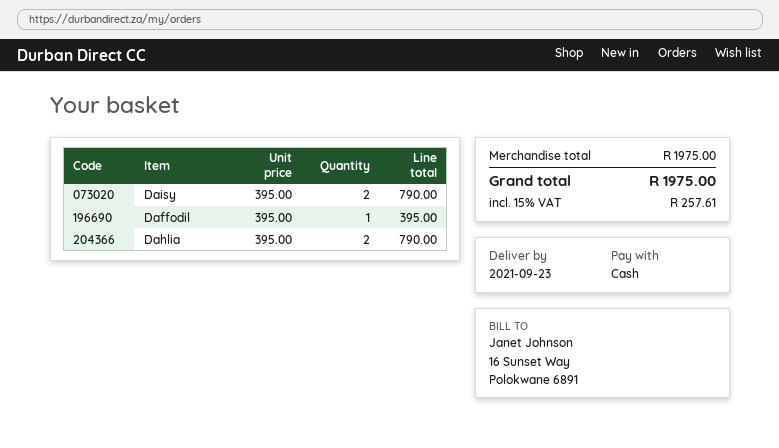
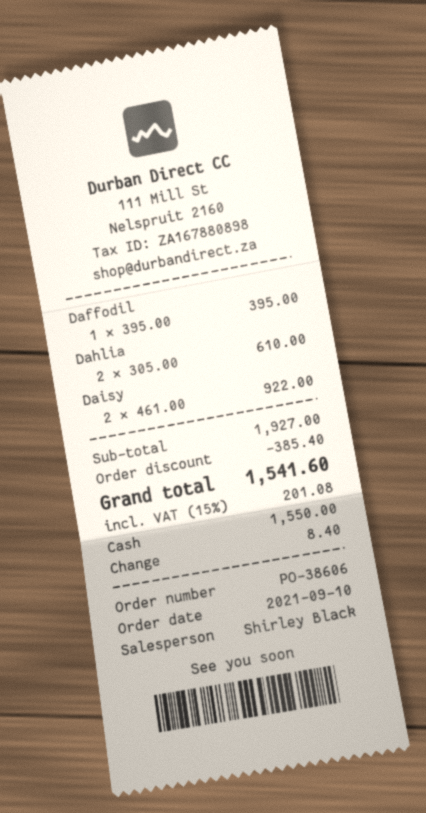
Daisy: 2 x 395.00 = 790.00 -> 2 x 461.00 = 922.00
Dahlia: 2 x 395.00 = 790.00 -> 2 x 305.00 = 610.00
subtotal: 1975.00 -> 1927.00
discount: none -> 385.40
tax: 15% = 257.61 -> 15% = 201.08
total: 1975.00 -> 1541.60

